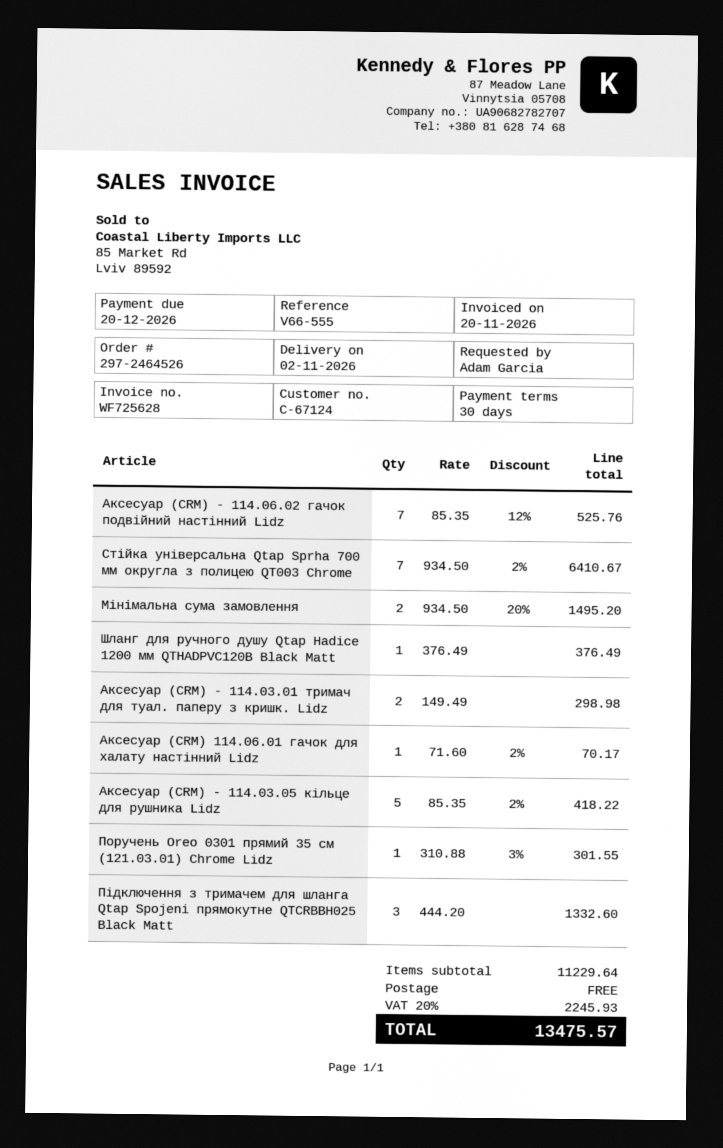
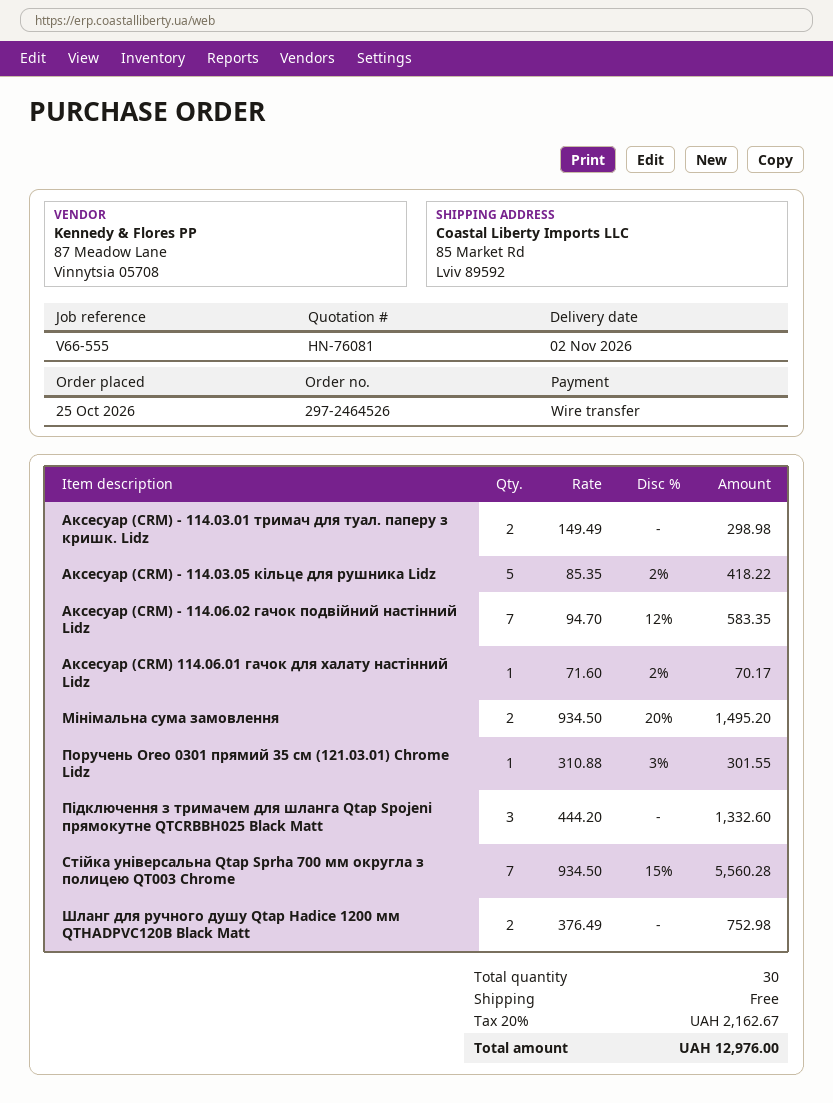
Аксесуар (CRM) - 114.06.02 гачок подвійний настінний Lidz: 7 x 85.35 - 12% = 525.76 -> 7 x 94.70 - 12% = 583.35
Стійка універсальна Qtap Sprha 700 мм округла з полицею QT003 Chrome: 7 x 934.50 - 2% = 6410.67 -> 7 x 934.50 - 15% = 5560.28
Шланг для ручного душу Qtap Hadice 1200 мм QTHADPVC120B Black Matt: 1 x 376.49 = 376.49 -> 2 x 376.49 = 752.98
tax: 20% = 2245.93 -> 20% = 2162.67
total: 13475.57 -> 12976.00

